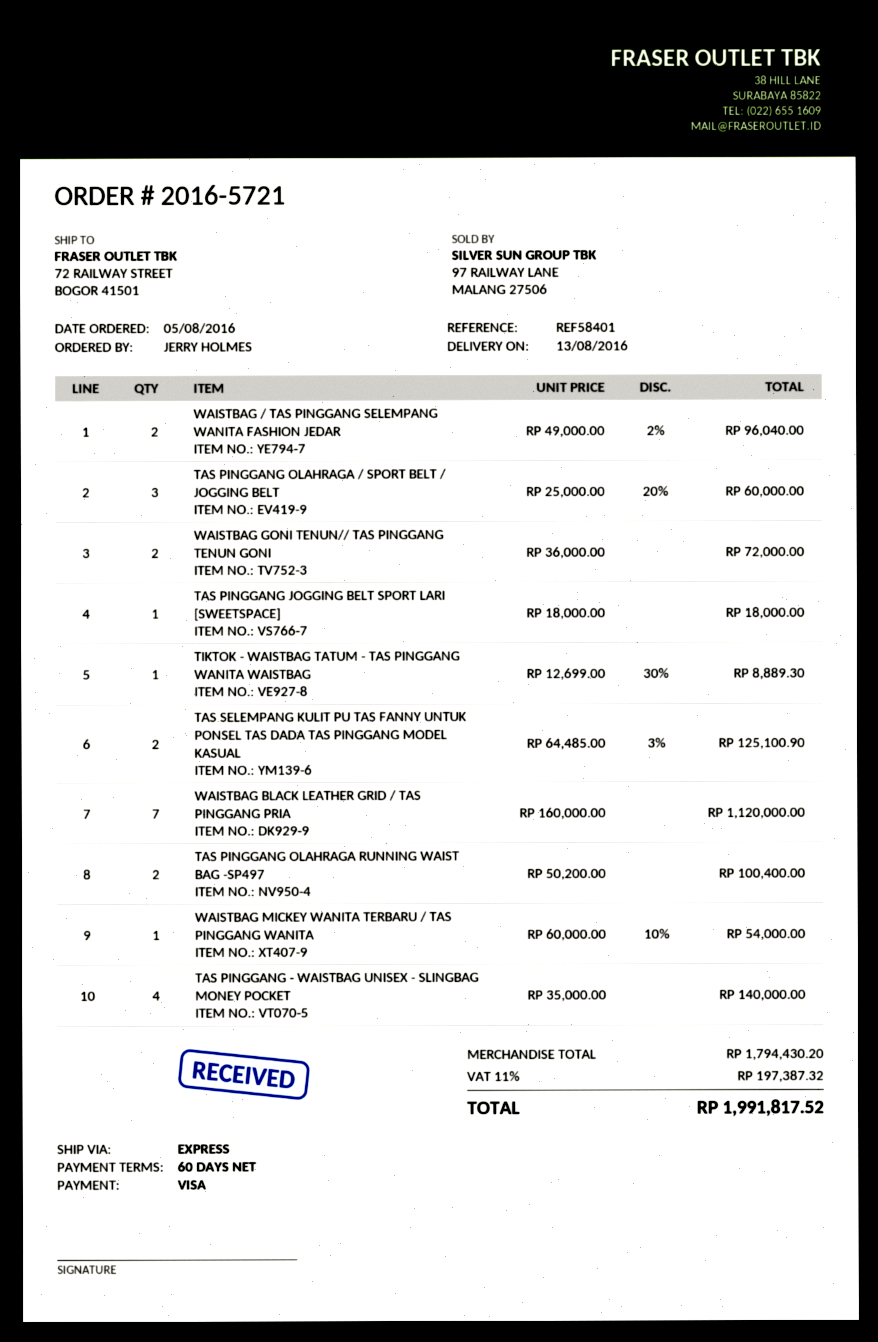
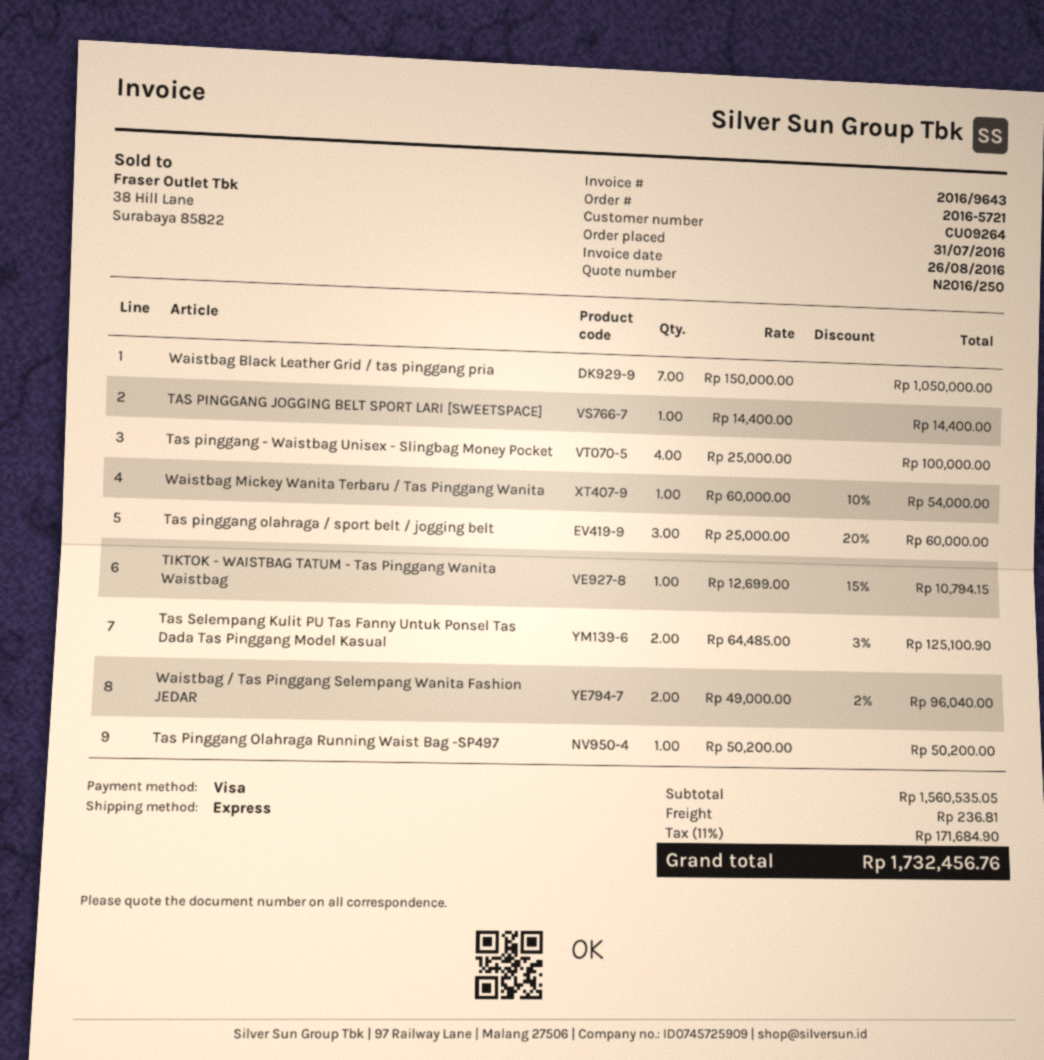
order date: 2016-08-05 -> 2016-07-31
WAISTBAG GONI TENUN// TAS PINGGANG TENUN GONI: 2 x 36000.00 = 72000.00 -> none
TAS PINGGANG JOGGING BELT SPORT LARI [SWEETSPACE]: 1 x 18000.00 = 18000.00 -> 1 x 14400.00 = 14400.00
TIKTOK - WAISTBAG TATUM - TAS PINGGANG WANITA WAISTBAG: 1 x 12699.00 - 30% = 8889.30 -> 1 x 12699.00 - 15% = 10794.15
WAISTBAG BLACK LEATHER GRID / TAS PINGGANG PRIA: 7 x 160000.00 = 1120000.00 -> 7 x 150000.00 = 1050000.00
TAS PINGGANG OLAHRAGA RUNNING WAIST BAG -SP497: 2 x 50200.00 = 100400.00 -> 1 x 50200.00 = 50200.00
TAS PINGGANG - WAISTBAG UNISEX - SLINGBAG MONEY POCKET: 4 x 35000.00 = 140000.00 -> 4 x 25000.00 = 100000.00
subtotal: 1794430.20 -> 1560535.05
shipping: none -> 236.81
tax: 11% = 197387.32 -> 11% = 171684.90
total: 1991817.52 -> 1732456.76

